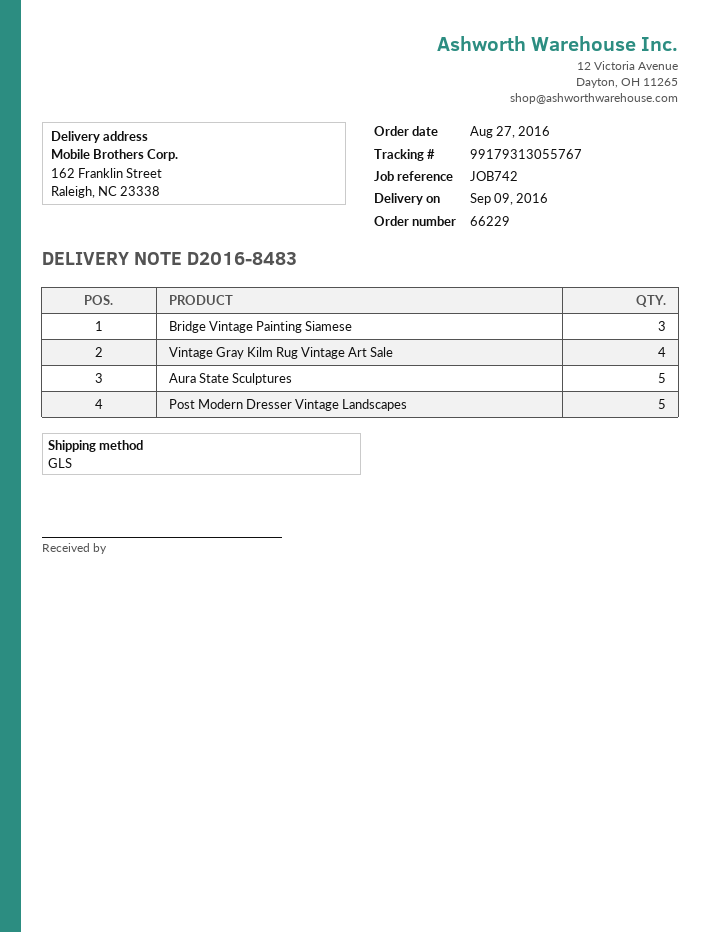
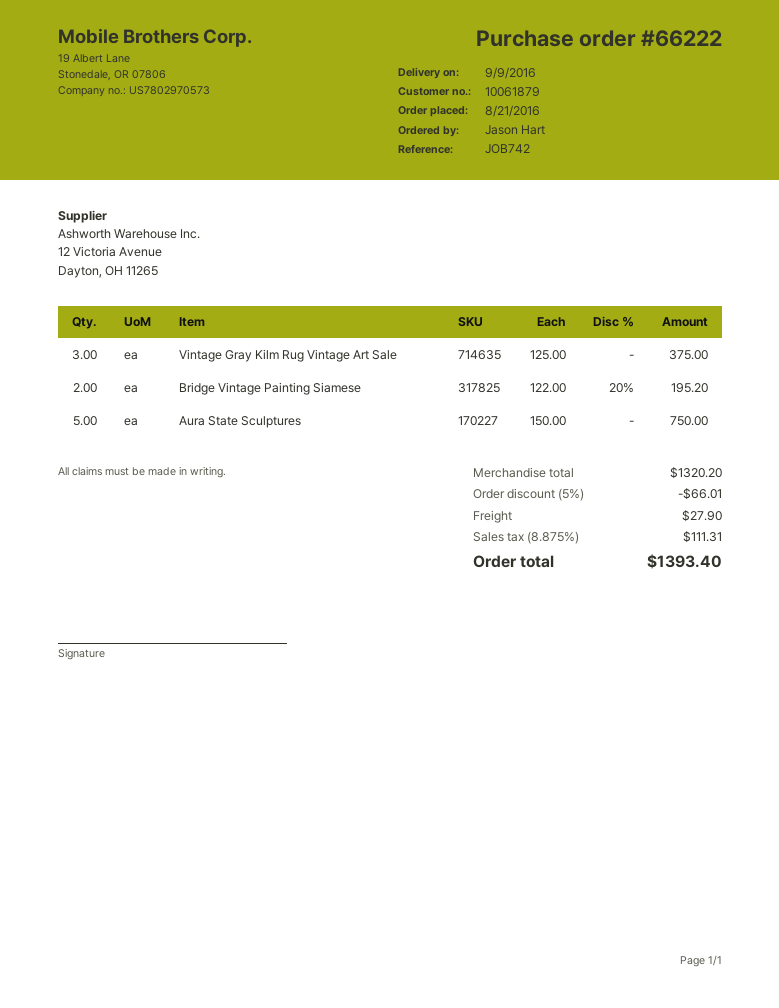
order number: 66229 -> 66222
order date: 2016-08-27 -> 2016-08-21
Bridge Vintage Painting Siamese: 3 -> 2
Vintage Gray Kilm Rug Vintage Art Sale: 4 -> 3
Post Modern Dresser Vintage Landscapes: 5 -> none

